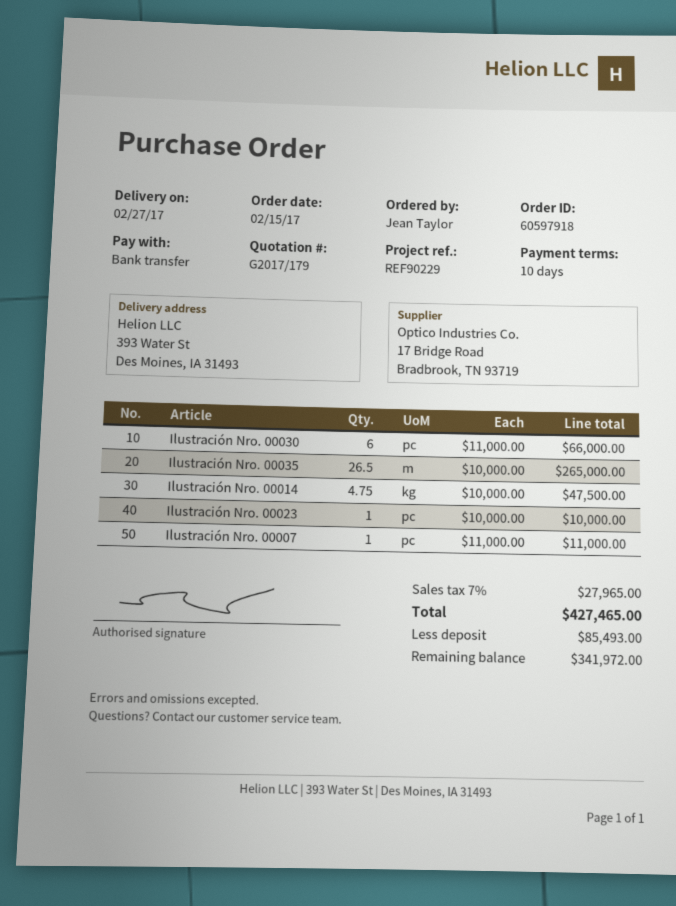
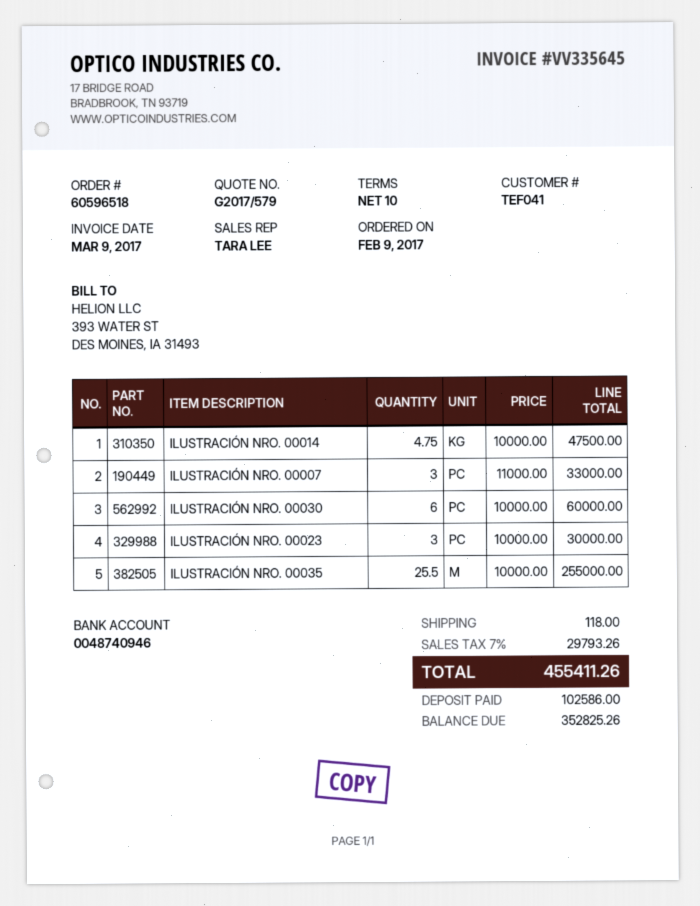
quote number: G2017/179 -> G2017/579
order number: 60597918 -> 60596518
order date: 2017-02-15 -> 2017-02-09
Ilustración Nro. 00030: 6 x 11000.00 = 66000.00 -> 6 x 10000.00 = 60000.00
Ilustración Nro. 00035: 26.5 x 10000.00 = 265000.00 -> 25.5 x 10000.00 = 255000.00
Ilustración Nro. 00023: 1 x 10000.00 = 10000.00 -> 3 x 10000.00 = 30000.00
Ilustración Nro. 00007: 1 x 11000.00 = 11000.00 -> 3 x 11000.00 = 33000.00
shipping: none -> 118.00
tax: 7% = 27965.00 -> 7% = 29793.26
total: 427465.00 -> 455411.26
deposit: 85493.00 -> 102586.00
balance: 341972.00 -> 352825.26

